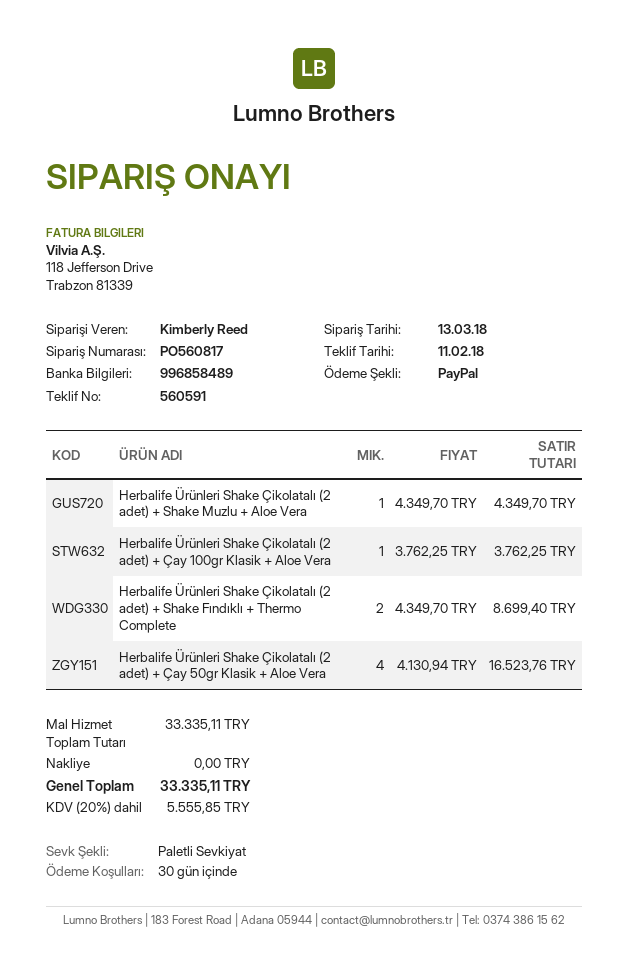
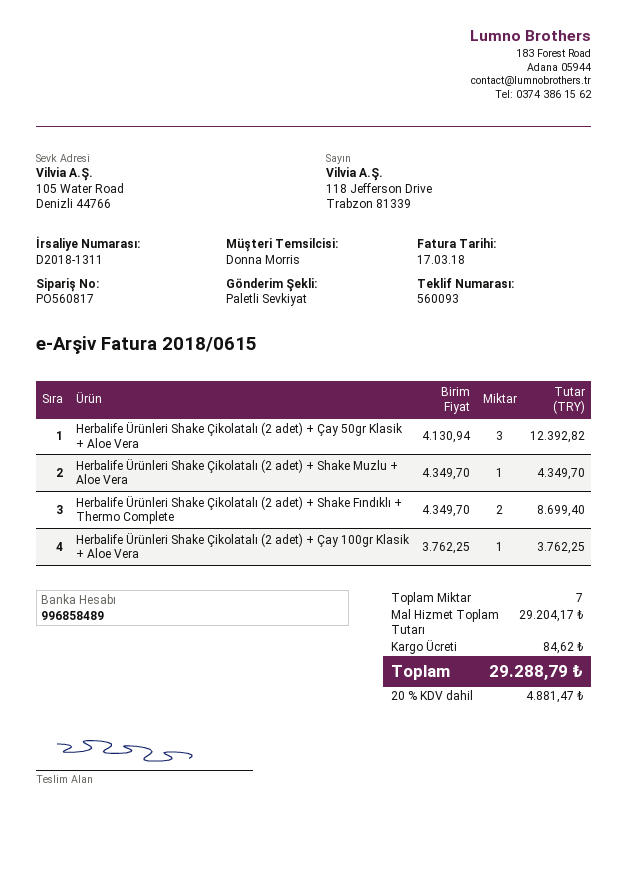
quote number: 560591 -> 560093
Herbalife Ürünleri Shake Çikolatalı (2 adet) + Çay 50gr Klasik + Aloe Vera: 4 x 4130.94 = 16523.76 -> 3 x 4130.94 = 12392.82
subtotal: 33335.11 -> 29204.17
shipping: 0.00 -> 84.62
tax: 20% = 5555.85 -> 20% = 4881.47
total: 33335.11 -> 29288.79

